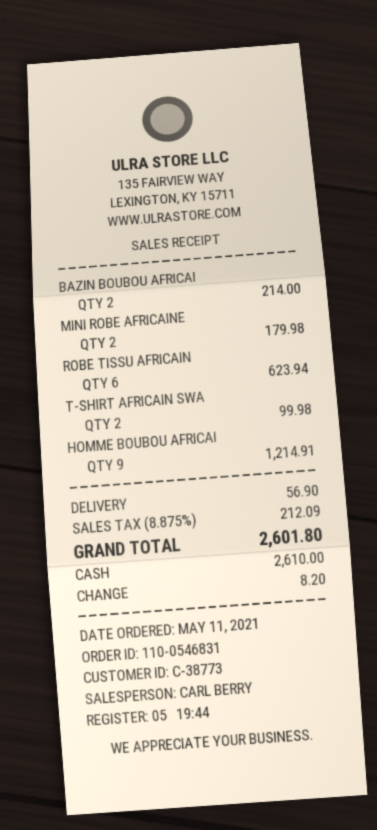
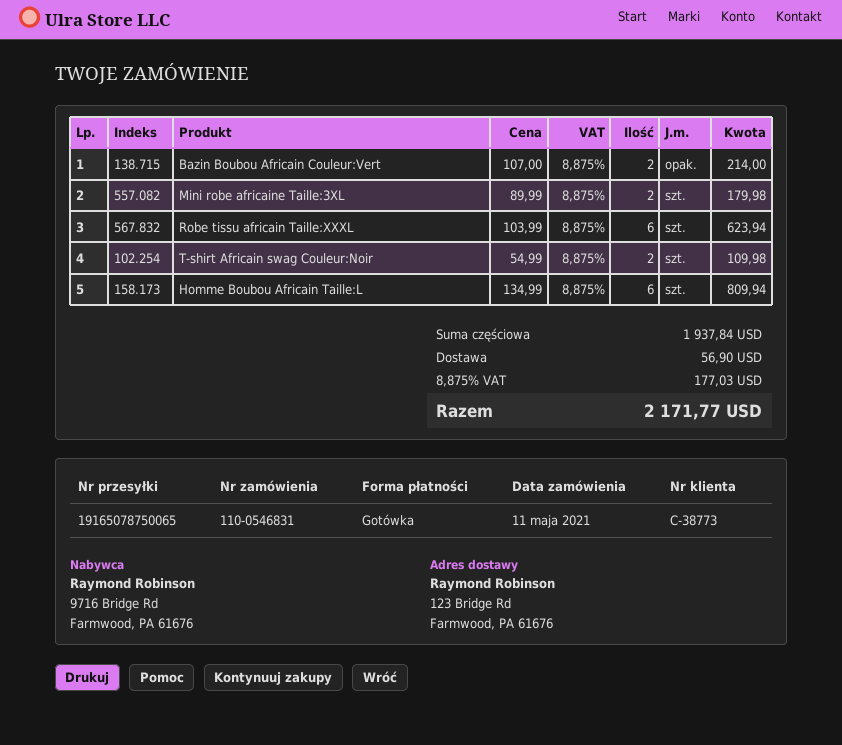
T-SHIRT AFRICAIN SWA: 2 for 99.98 -> 2 for 109.98
HOMME BOUBOU AFRICAI: 9 for 1214.91 -> 6 for 809.94
tax: 8.875% = 212.09 -> 8.875% = 177.03
total: 2601.80 -> 2171.77

